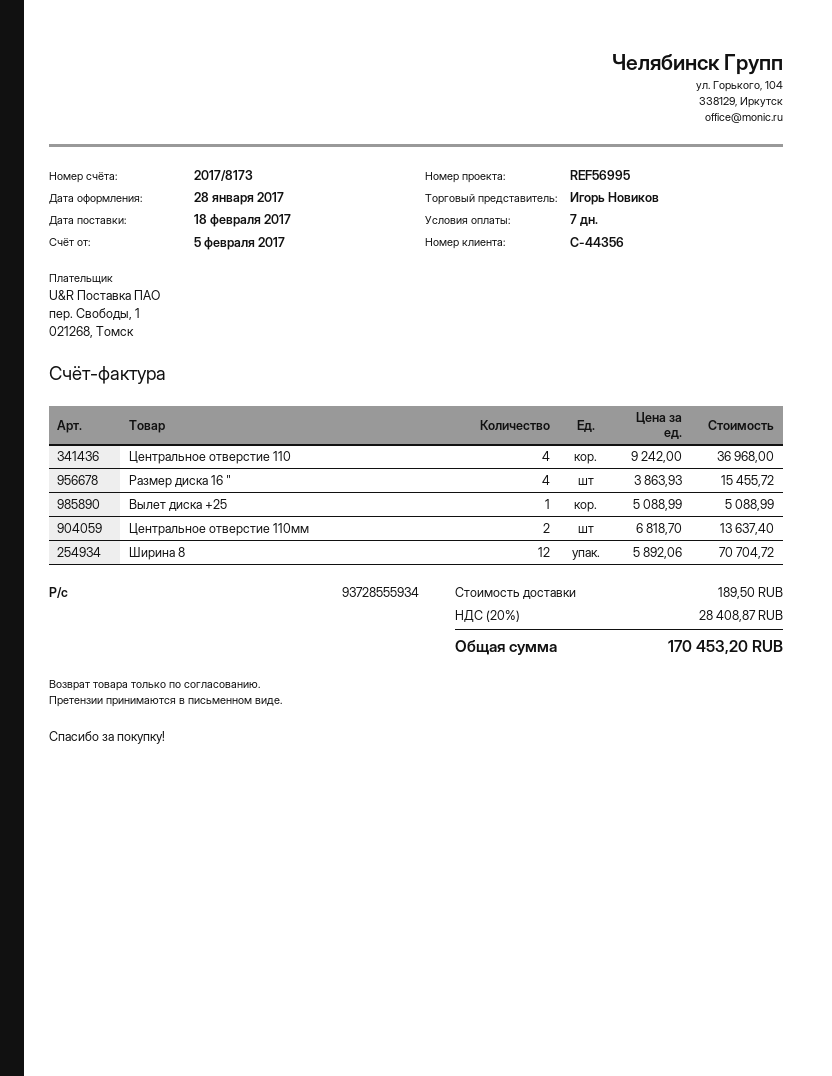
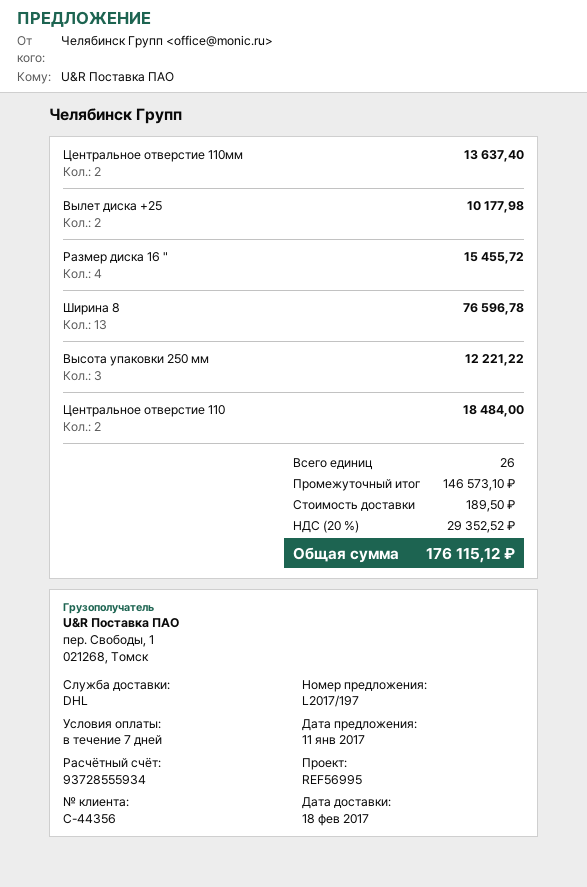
Центральное отверстие 110: 4 for 36968.00 -> 2 for 18484.00
Вылет диска +25: 1 for 5088.99 -> 2 for 10177.98
Ширина 8: 12 for 70704.72 -> 13 for 76596.78
Высота упаковки 250 мм: none -> 3 for 12221.22
tax: 20% = 28408.87 -> 20% = 29352.52
total: 170453.20 -> 176115.12

